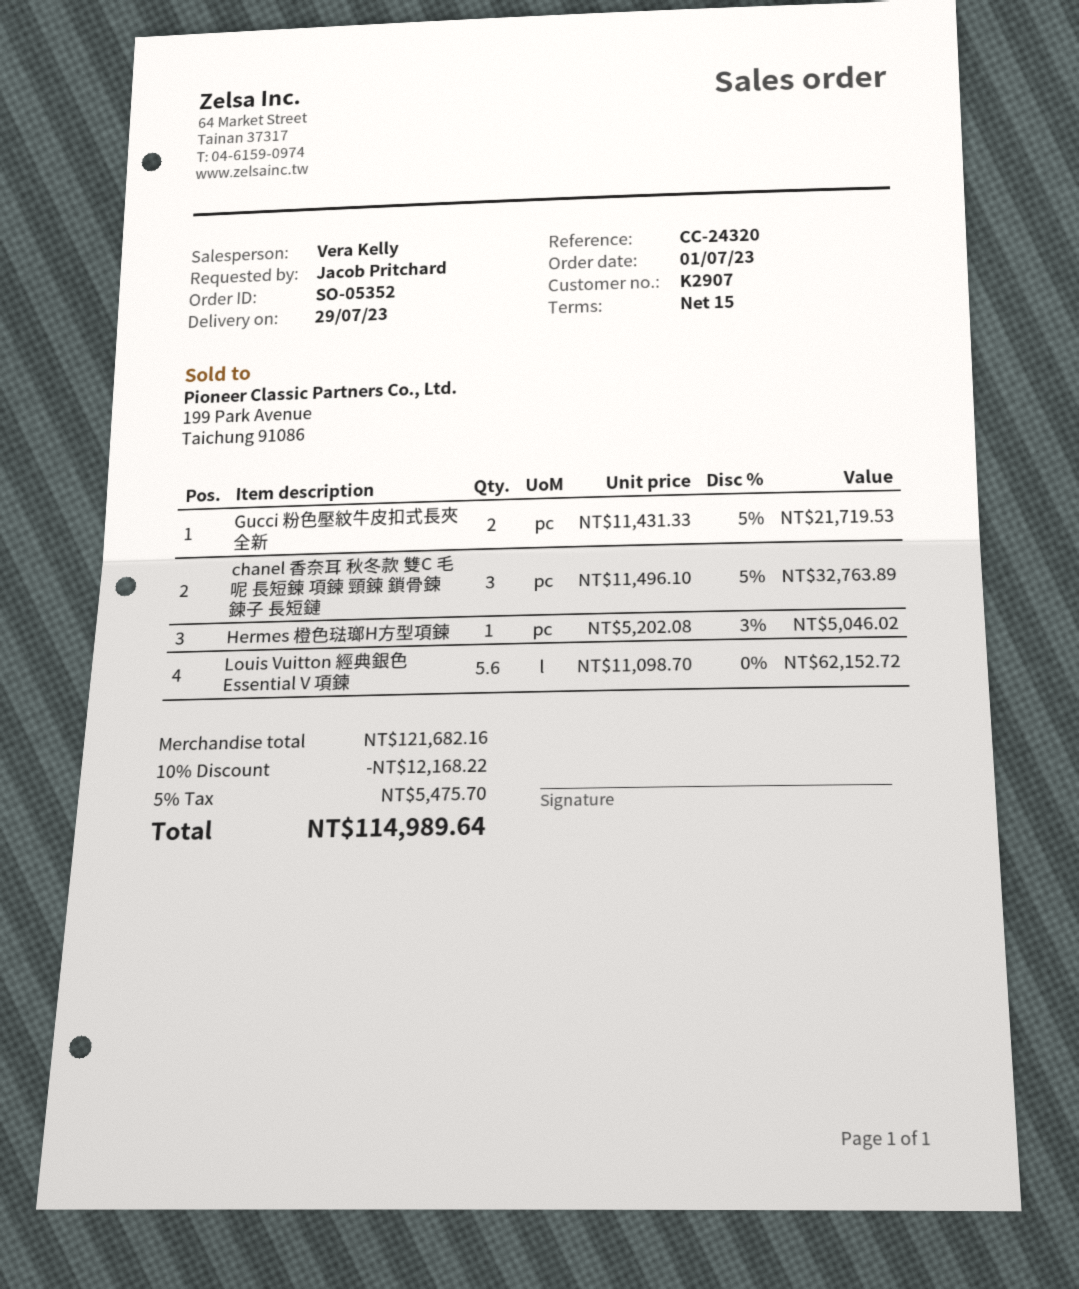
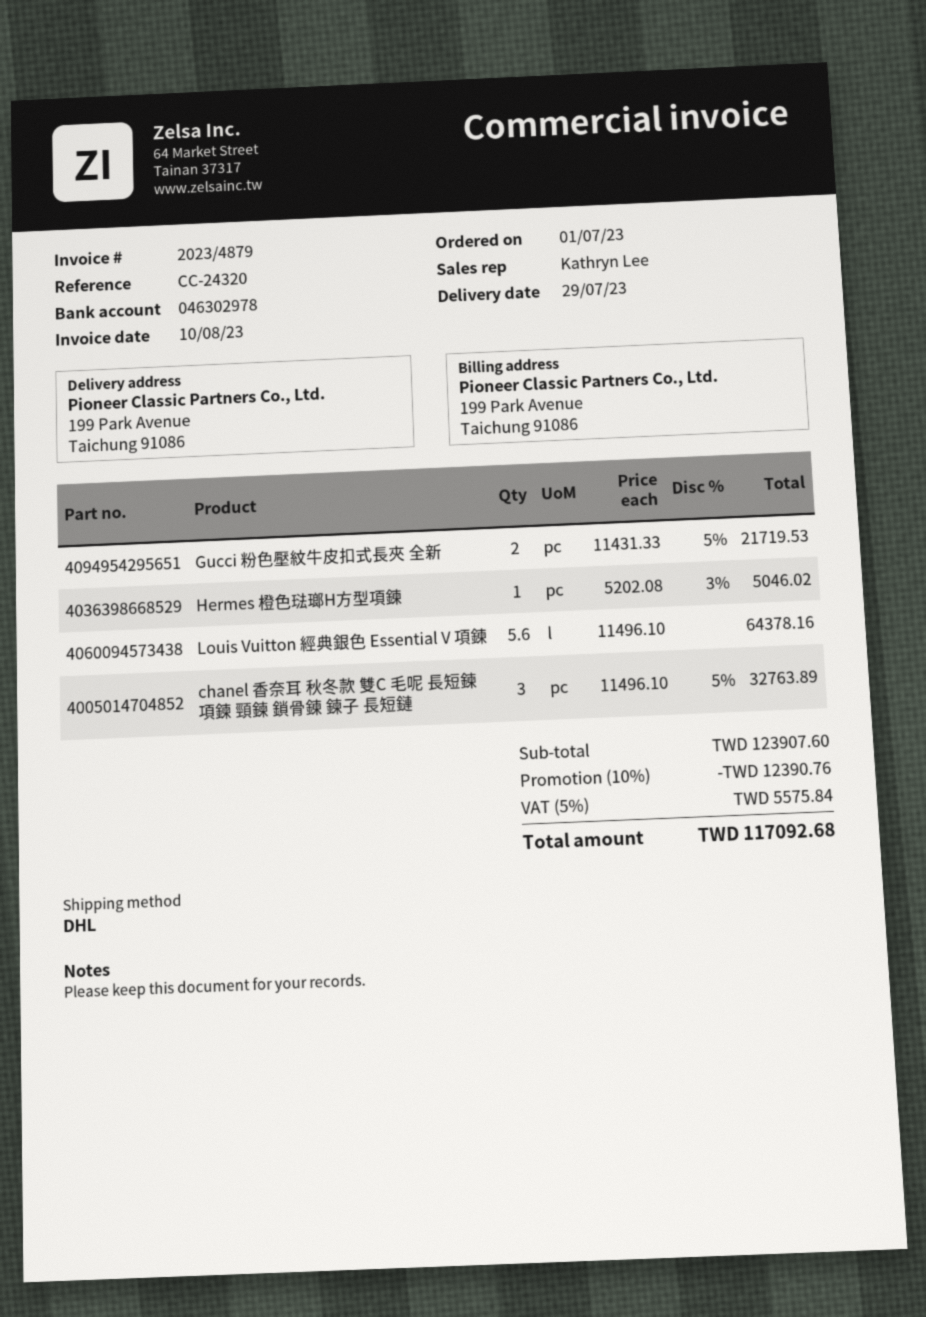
sales rep: Vera Kelly -> Kathryn Lee
Louis Vuitton 經典銀色 Essential V 項鍊: 5.6 x 11098.70 = 62152.72 -> 5.6 x 11496.10 = 64378.16
subtotal: 121682.16 -> 123907.60
discount: 10% = 12168.22 -> 10% = 12390.76
tax: 5% = 5475.70 -> 5% = 5575.84
total: 114989.64 -> 117092.68

